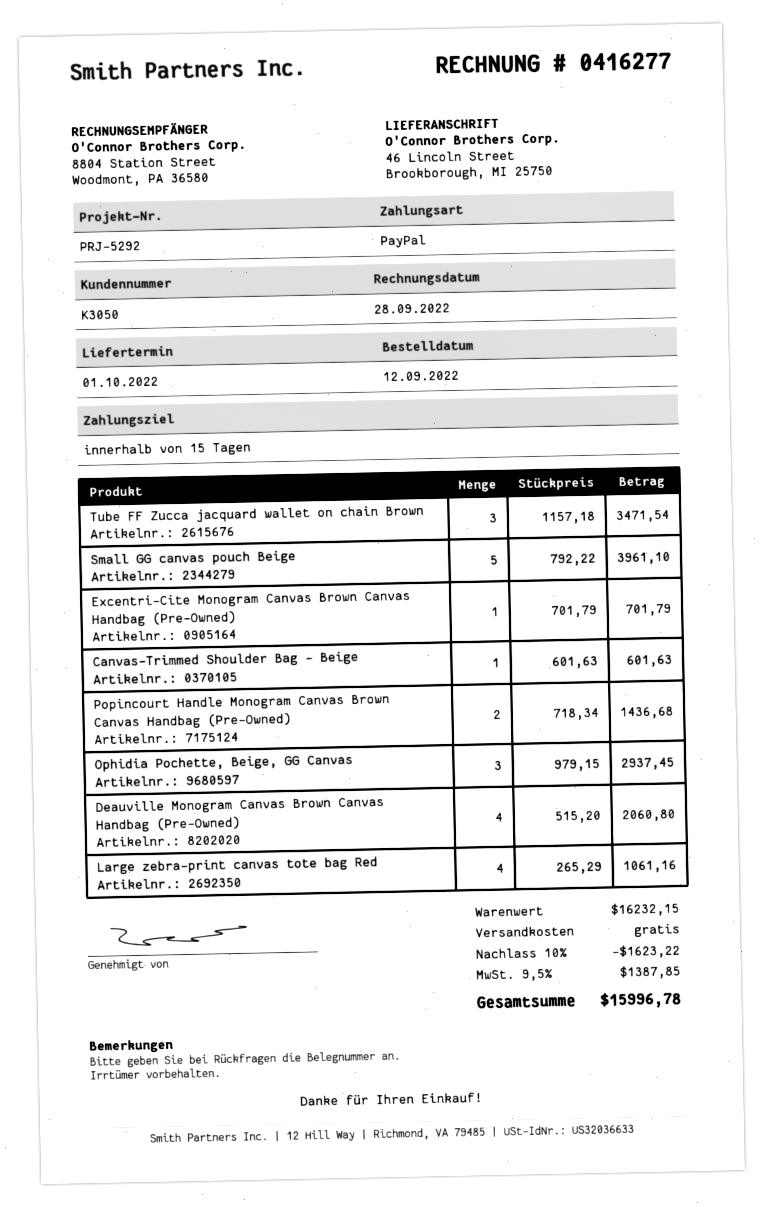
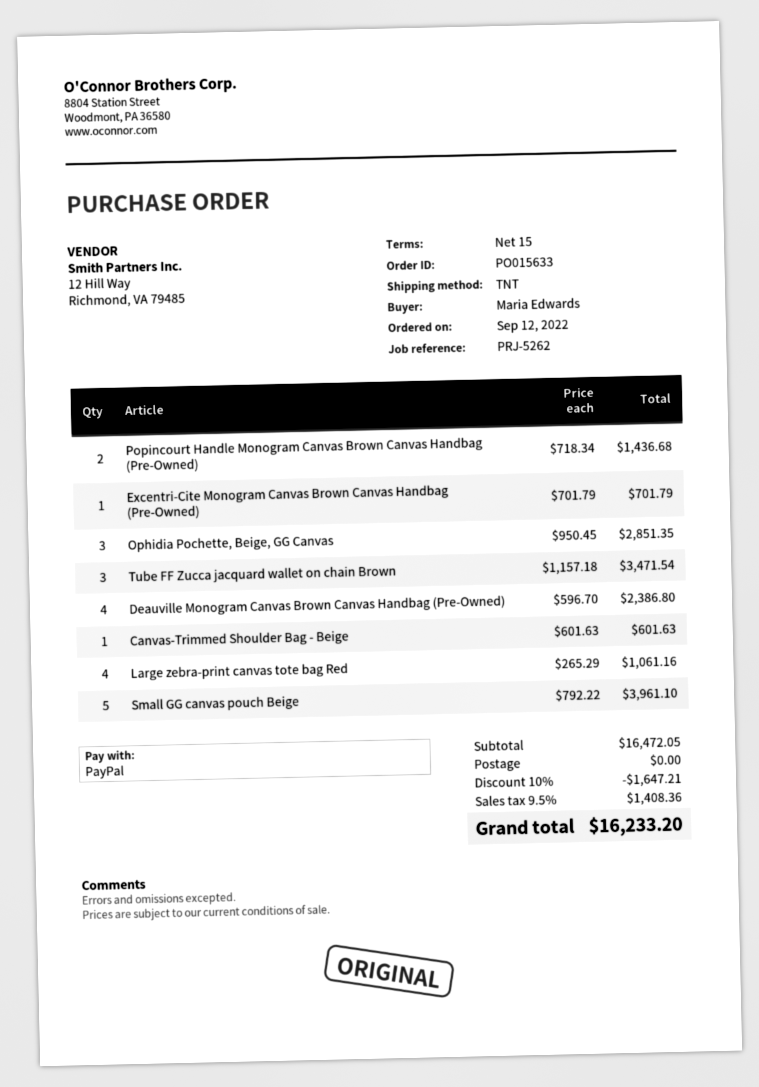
reference: PRJ-5292 -> PRJ-5262
Ophidia Pochette, Beige, GG Canvas: 3 x 979.15 = 2937.45 -> 3 x 950.45 = 2851.35
Deauville Monogram Canvas Brown Canvas Handbag (Pre-Owned): 4 x 515.20 = 2060.80 -> 4 x 596.70 = 2386.80
subtotal: 16232.15 -> 16472.05
discount: 10% = 1623.22 -> 10% = 1647.21
tax: 9.5% = 1387.85 -> 9.5% = 1408.36
total: 15996.78 -> 16233.20

